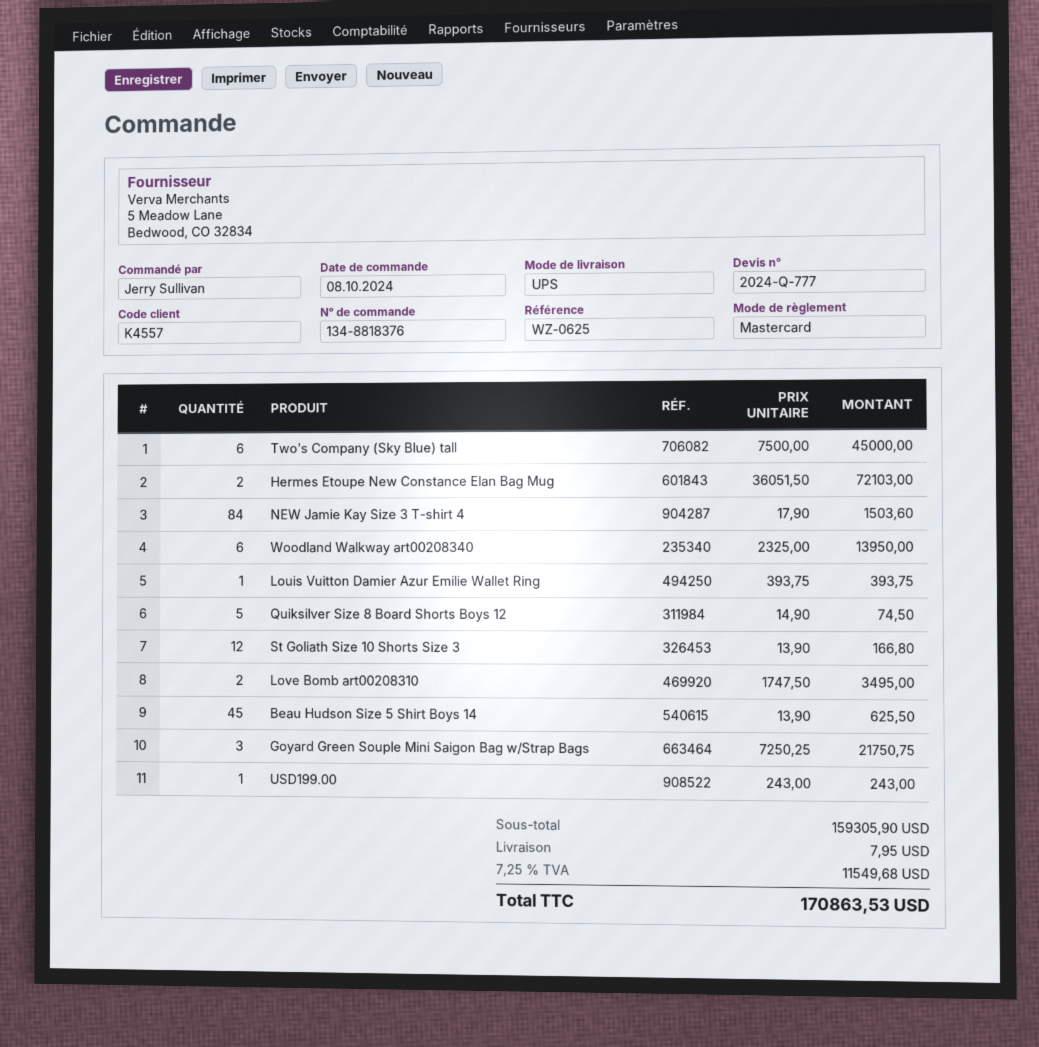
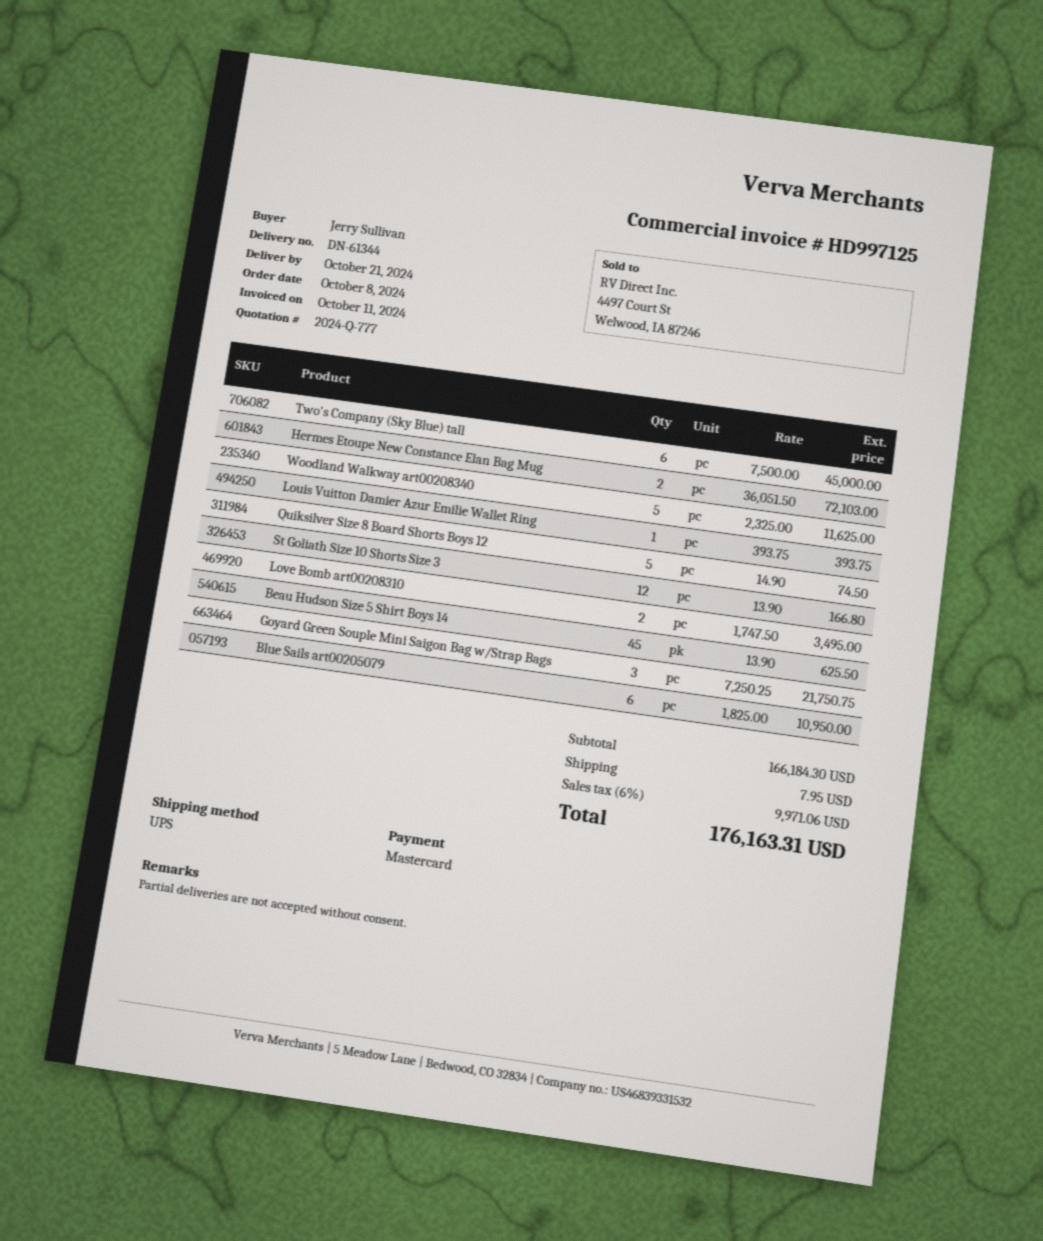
NEW Jamie Kay Size 3 T-shirt 4: 84 x 17.90 = 1503.60 -> none
Woodland Walkway art00208340: 6 x 2325.00 = 13950.00 -> 5 x 2325.00 = 11625.00
USD199.00: 1 x 243.00 = 243.00 -> none
Blue Sails art00205079: none -> 6 x 1825.00 = 10950.00
subtotal: 159305.90 -> 166184.30
tax: 7.25% = 11549.68 -> 6% = 9971.06
total: 170863.53 -> 176163.31

